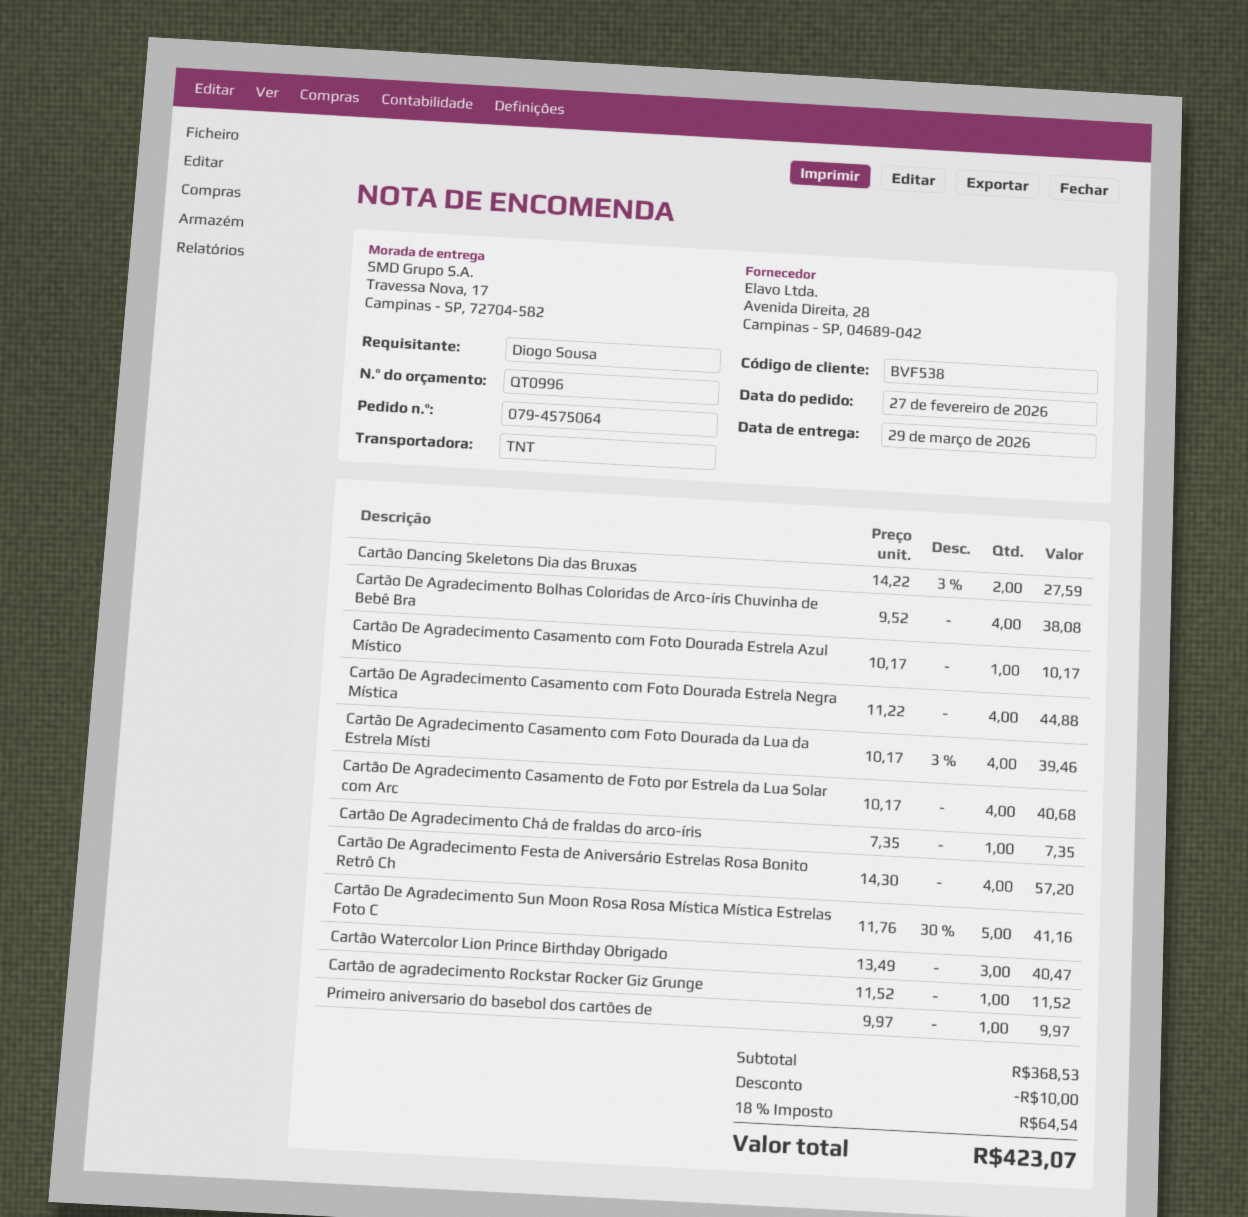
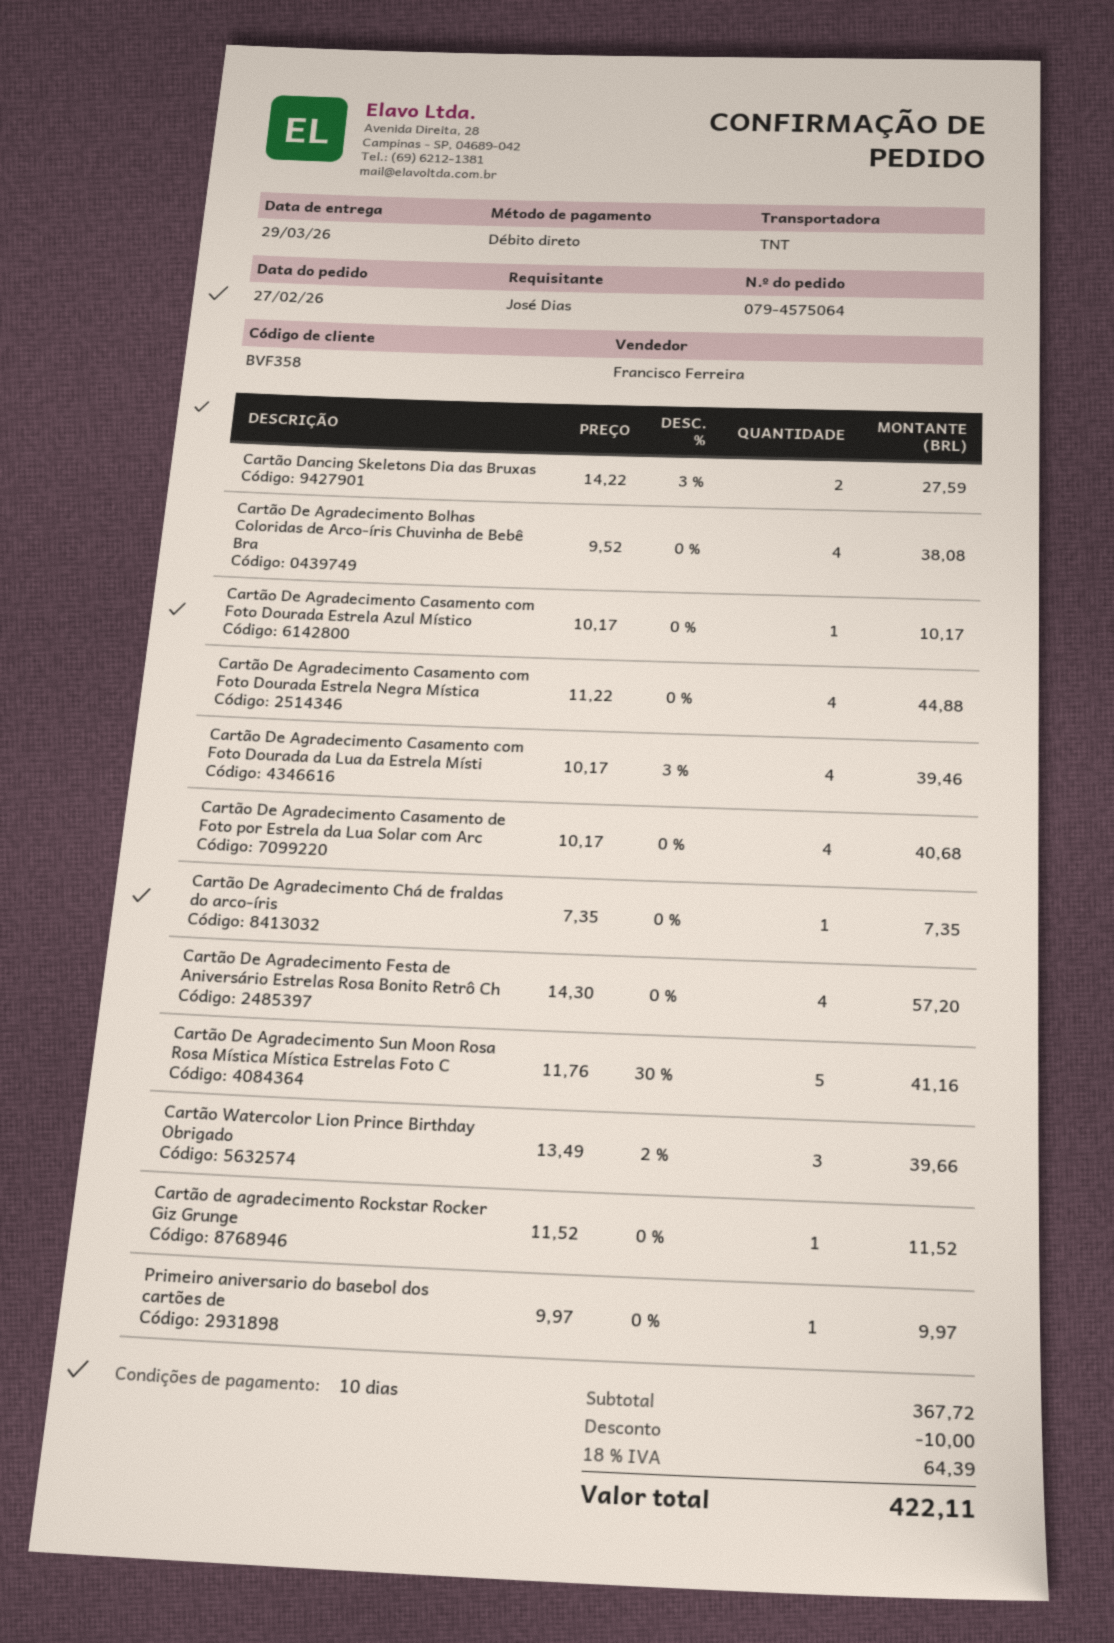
customer number: BVF538 -> BVF358
ordered by: Diogo Sousa -> José Dias
Cartão Watercolor Lion Prince Birthday Obrigado: 3 x 13.49 = 40.47 -> 3 x 13.49 - 2% = 39.66
subtotal: 368.53 -> 367.72
tax: 18% = 64.54 -> 18% = 64.39
total: 423.07 -> 422.11

